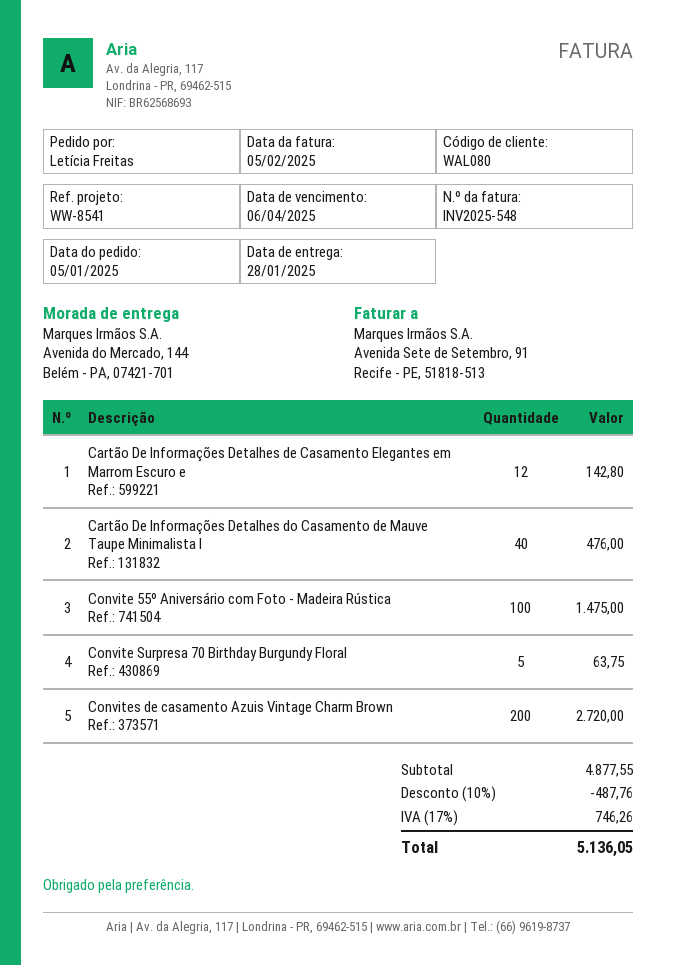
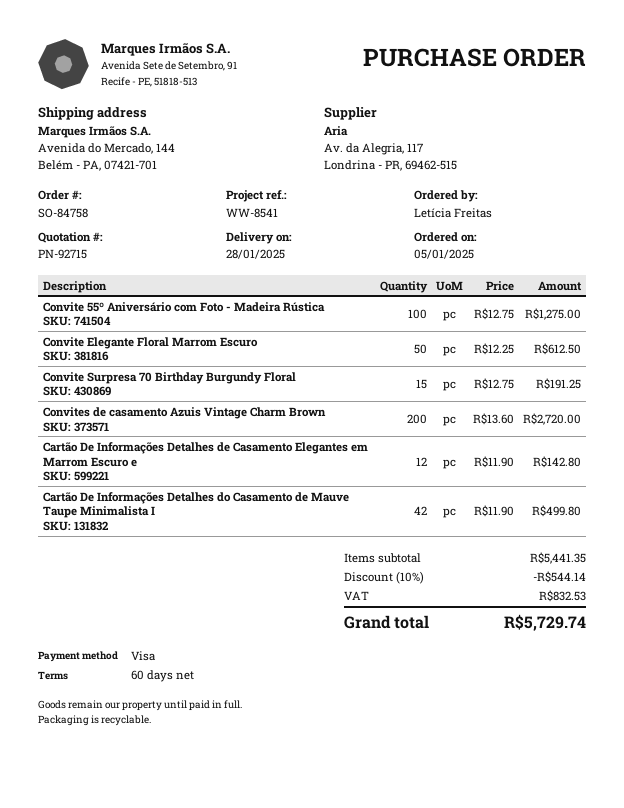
Cartão De Informações Detalhes do Casamento de Mauve Taupe Minimalista I: 40 for 476.00 -> 42 for 499.80
Convite 55º Aniversário com Foto - Madeira Rústica: 100 for 1475.00 -> 100 for 1275.00
Convite Surpresa 70 Birthday Burgundy Floral: 5 for 63.75 -> 15 for 191.25
Convite Elegante Floral Marrom Escuro: none -> 50 for 612.50
subtotal: 4877.55 -> 5441.35
discount: 10% = 487.76 -> 10% = 544.14
tax: 746.26 -> 832.53
total: 5136.05 -> 5729.74

